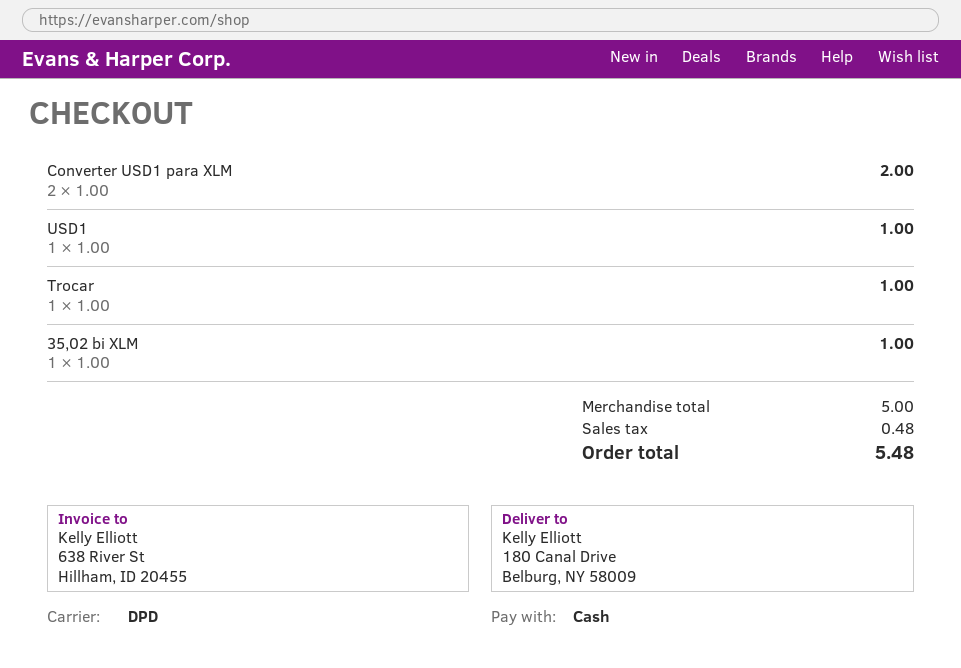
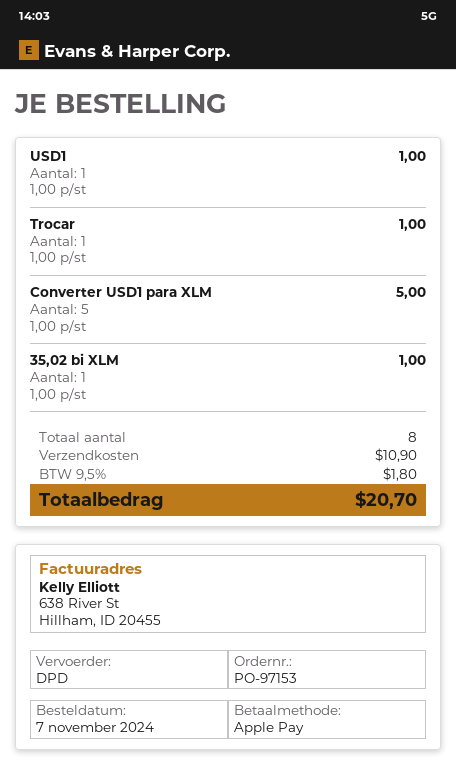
payment method: cash -> Apple Pay
Converter USD1 para XLM: 2 x 1.00 = 2.00 -> 5 x 1.00 = 5.00
shipping: none -> 10.90
tax: 0.48 -> 1.80
total: 5.48 -> 20.70

